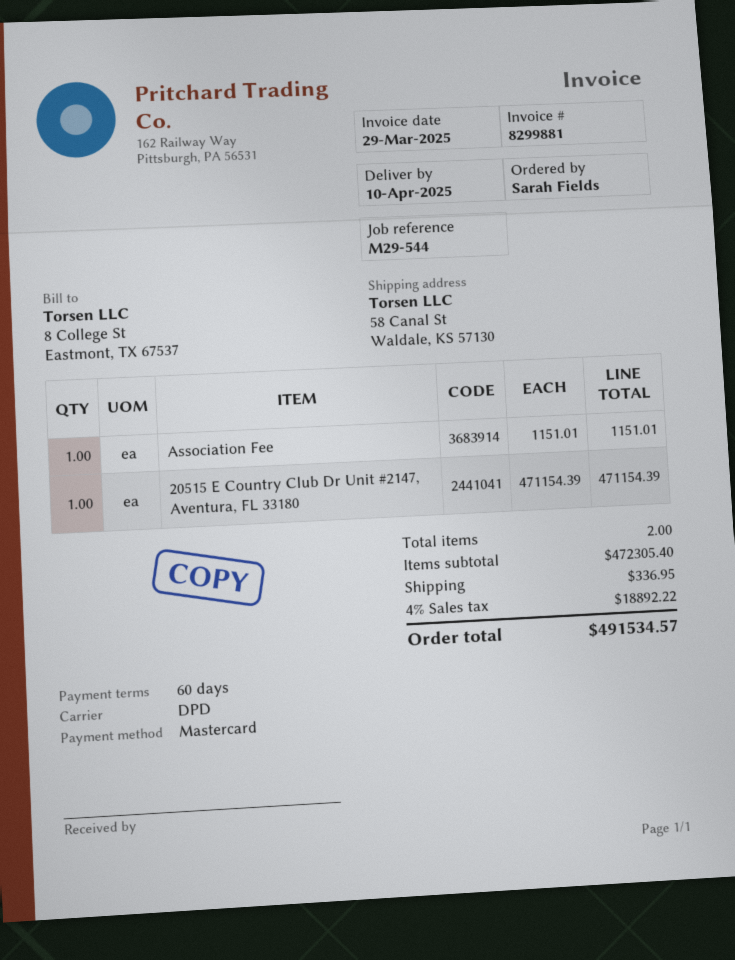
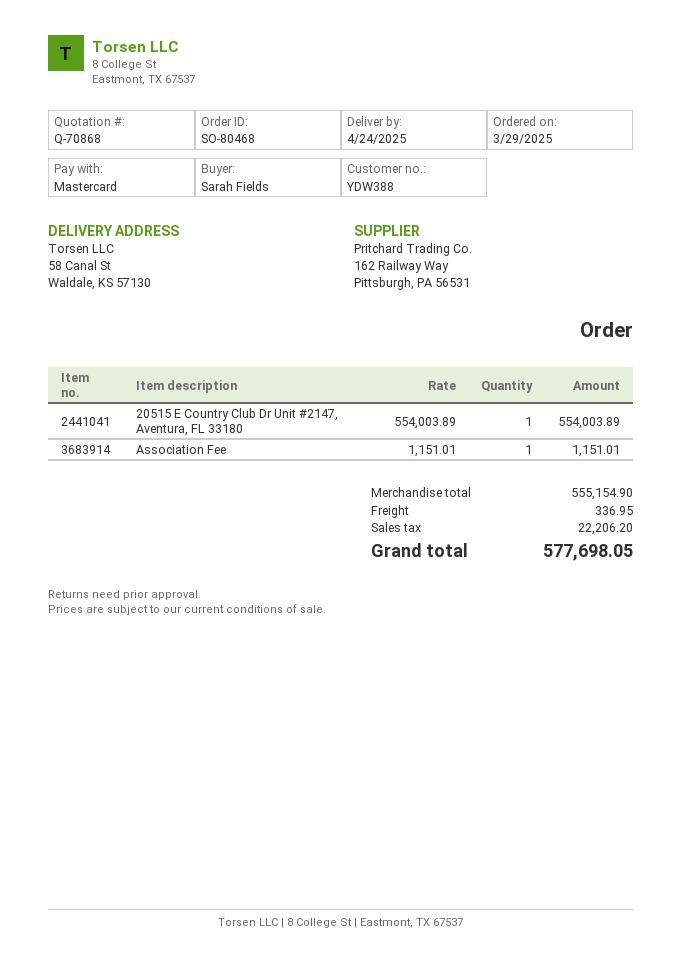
delivery date: 2025-04-10 -> 2025-04-24
20515 E Country Club Dr Unit #2147, Aventura, FL 33180: 1 x 471154.39 = 471154.39 -> 1 x 554003.89 = 554003.89
subtotal: 472305.40 -> 555154.90
tax: 18892.22 -> 22206.20
total: 491534.57 -> 577698.05

